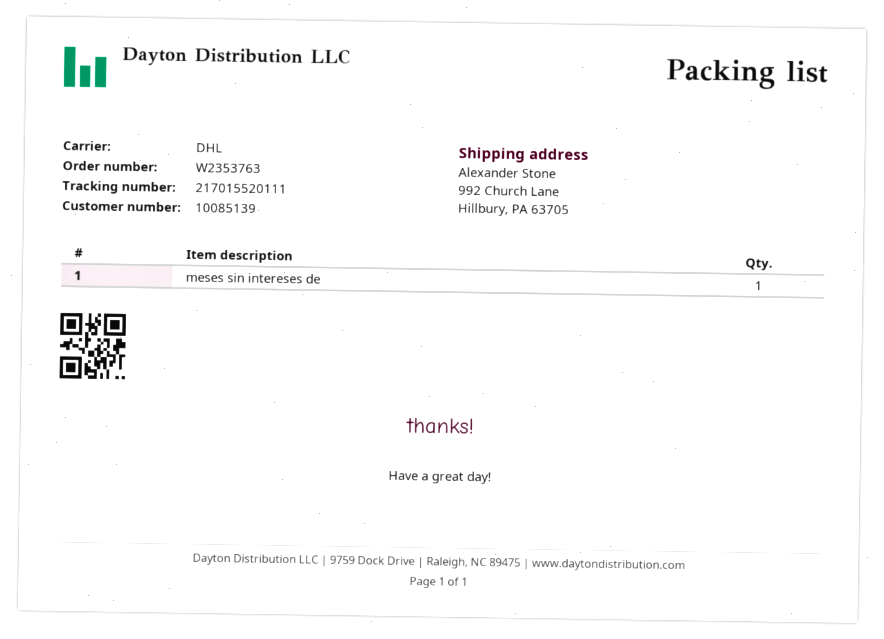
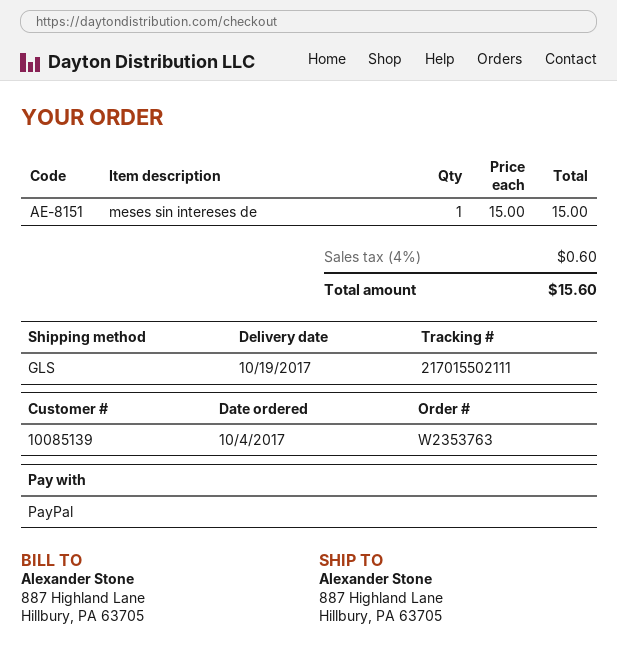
shipping method: DHL -> GLS
tracking number: 217015520111 -> 217015502111
ship to: 992 Church Lane, Hillbury, PA 63705 -> 887 Highland Lane, Hillbury, PA 63705

